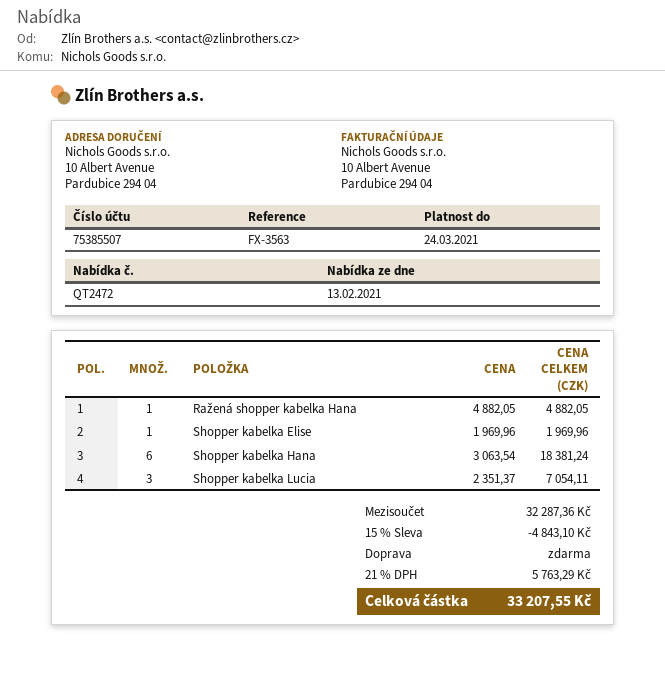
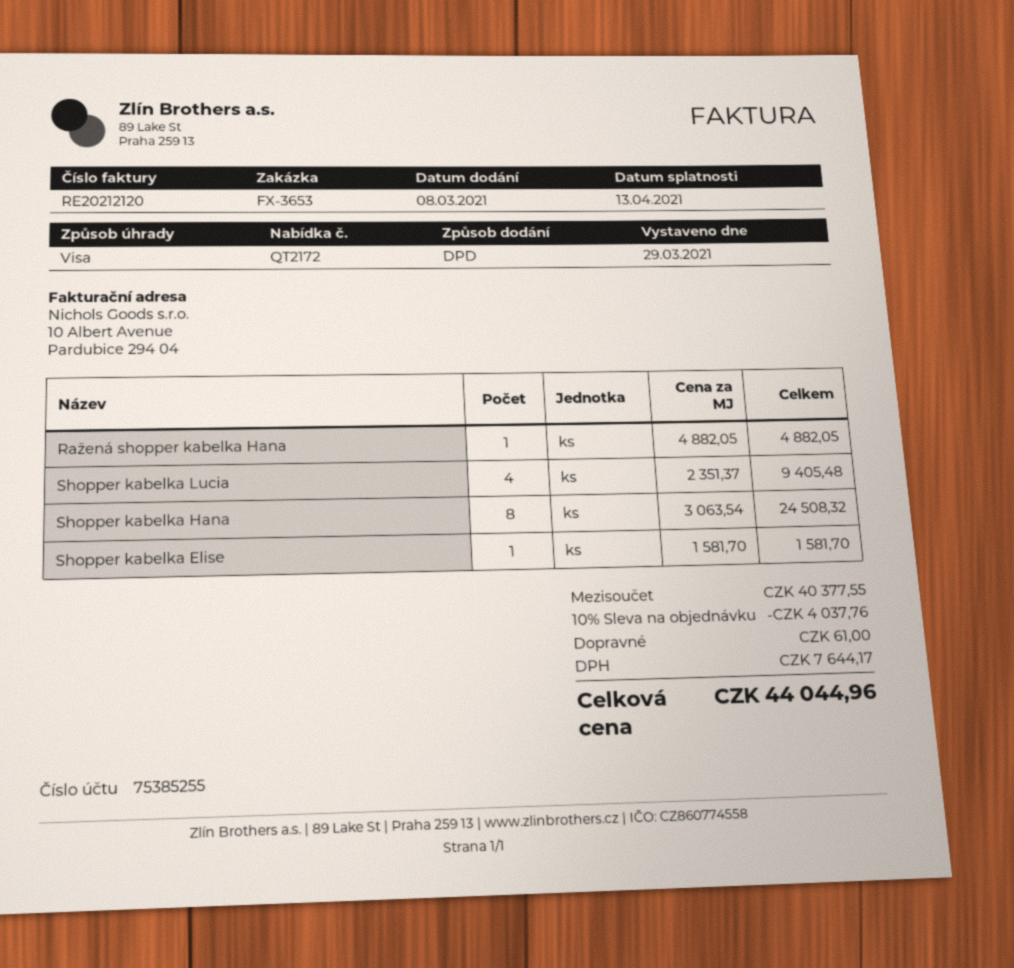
quote number: QT2472 -> QT2172
reference: FX-3563 -> FX-3653
bank account: 75385507 -> 75385255
Shopper kabelka Elise: 1 x 1969.96 = 1969.96 -> 1 x 1581.70 = 1581.70
Shopper kabelka Hana: 6 x 3063.54 = 18381.24 -> 8 x 3063.54 = 24508.32
Shopper kabelka Lucia: 3 x 2351.37 = 7054.11 -> 4 x 2351.37 = 9405.48
subtotal: 32287.36 -> 40377.55
discount: 15% = 4843.10 -> 10% = 4037.76
shipping: 0.00 -> 61.00
tax: 5763.29 -> 7644.17
total: 33207.55 -> 44044.96

